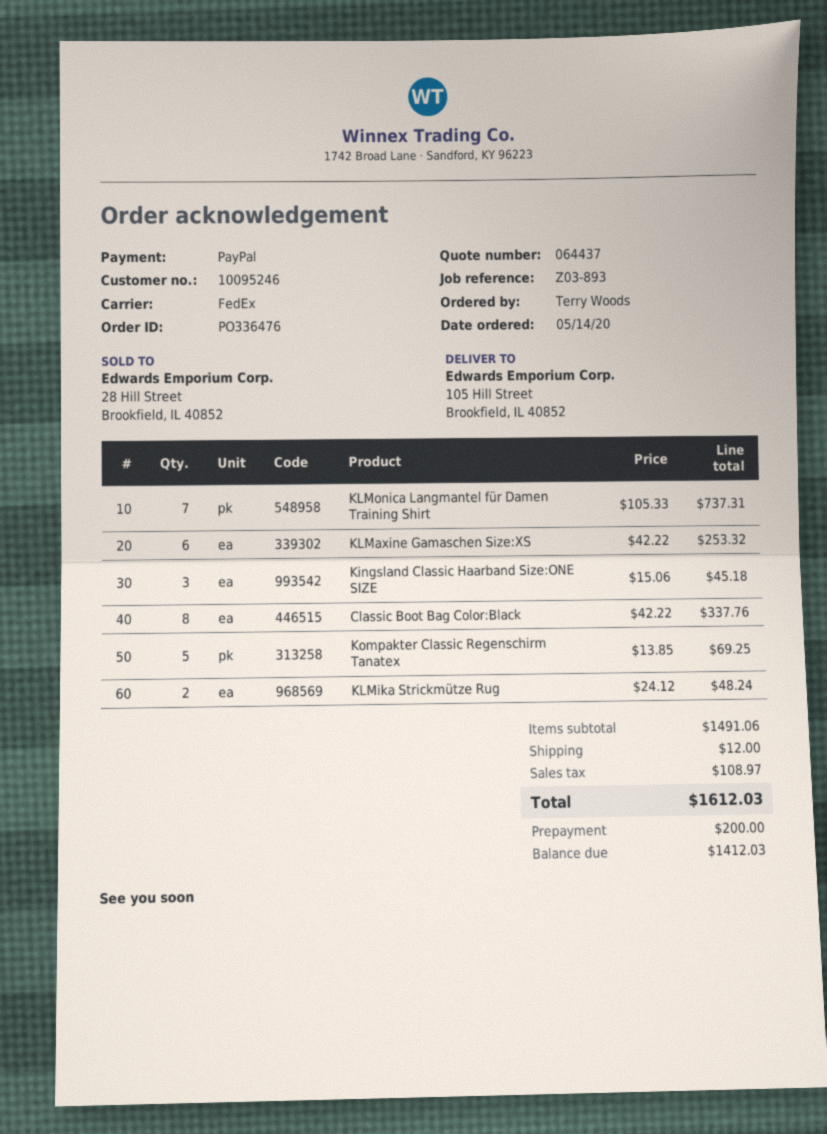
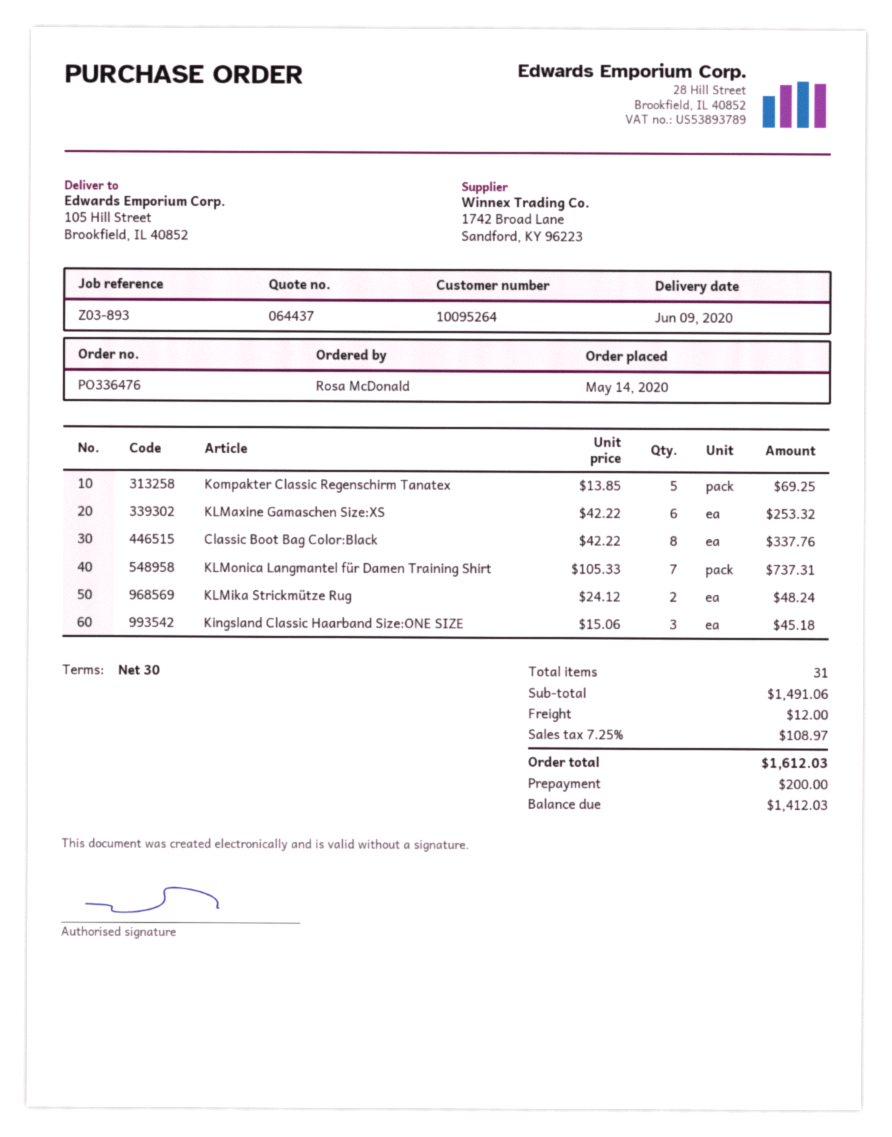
customer number: 10095246 -> 10095264
ordered by: Terry Woods -> Rosa McDonald

